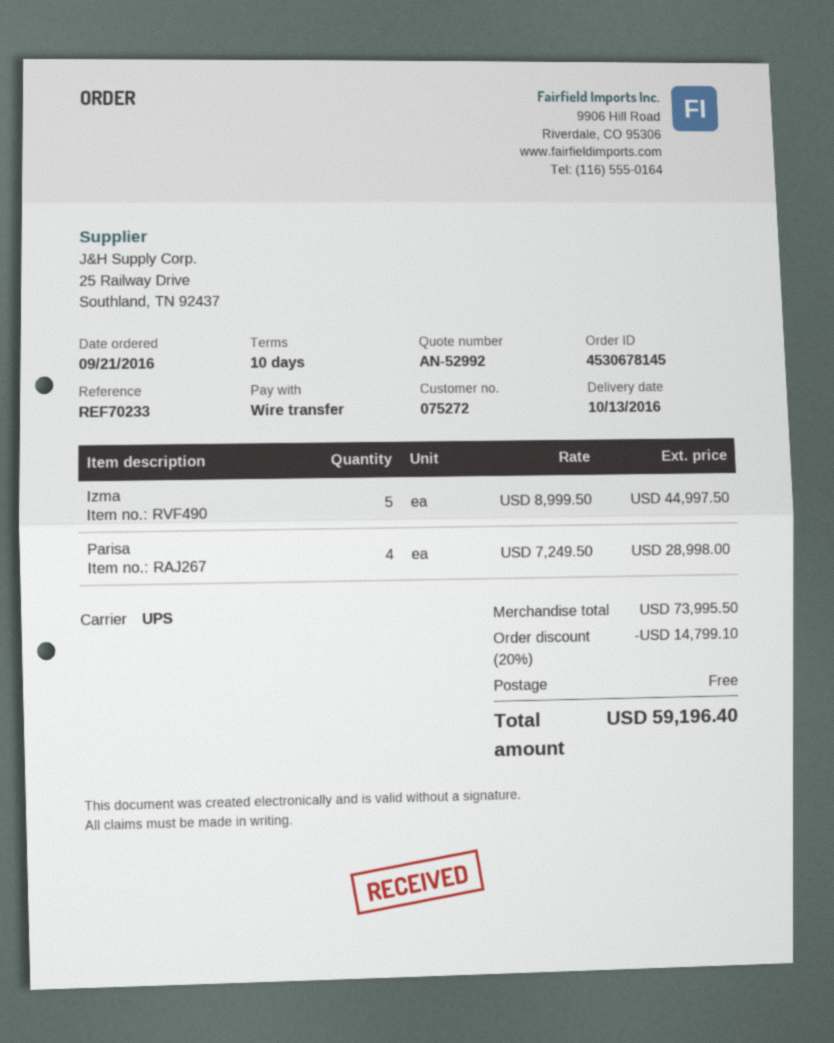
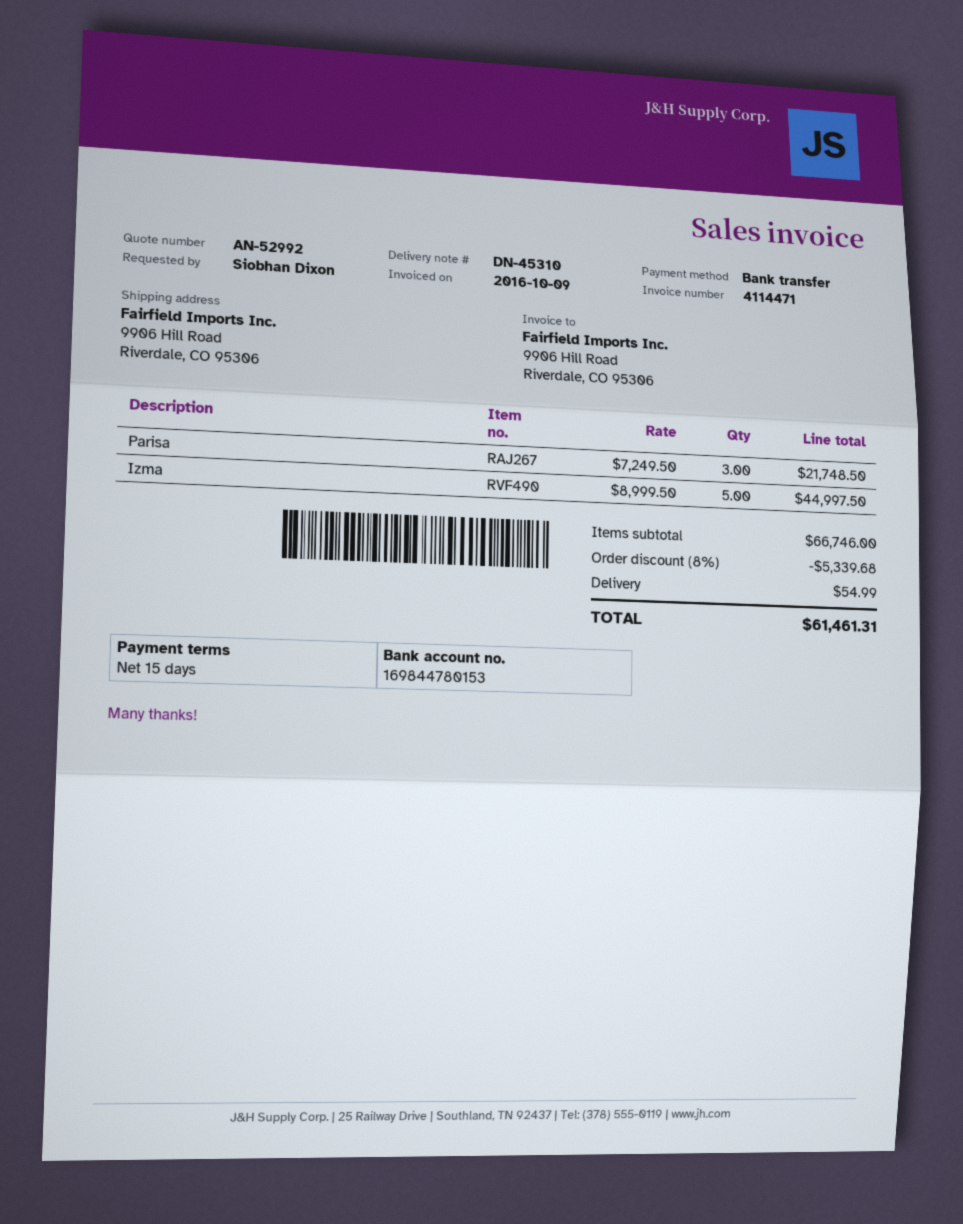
payment terms: 10 days -> 15 days
Parisa: 4 x 7249.50 = 28998.00 -> 3 x 7249.50 = 21748.50
subtotal: 73995.50 -> 66746.00
discount: 20% = 14799.10 -> 8% = 5339.68
shipping: 0.00 -> 54.99
total: 59196.40 -> 61461.31

